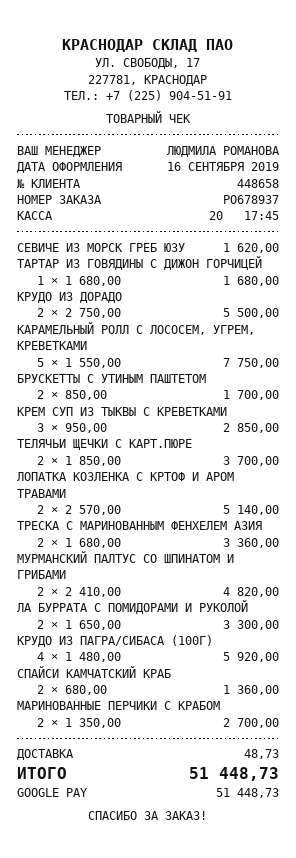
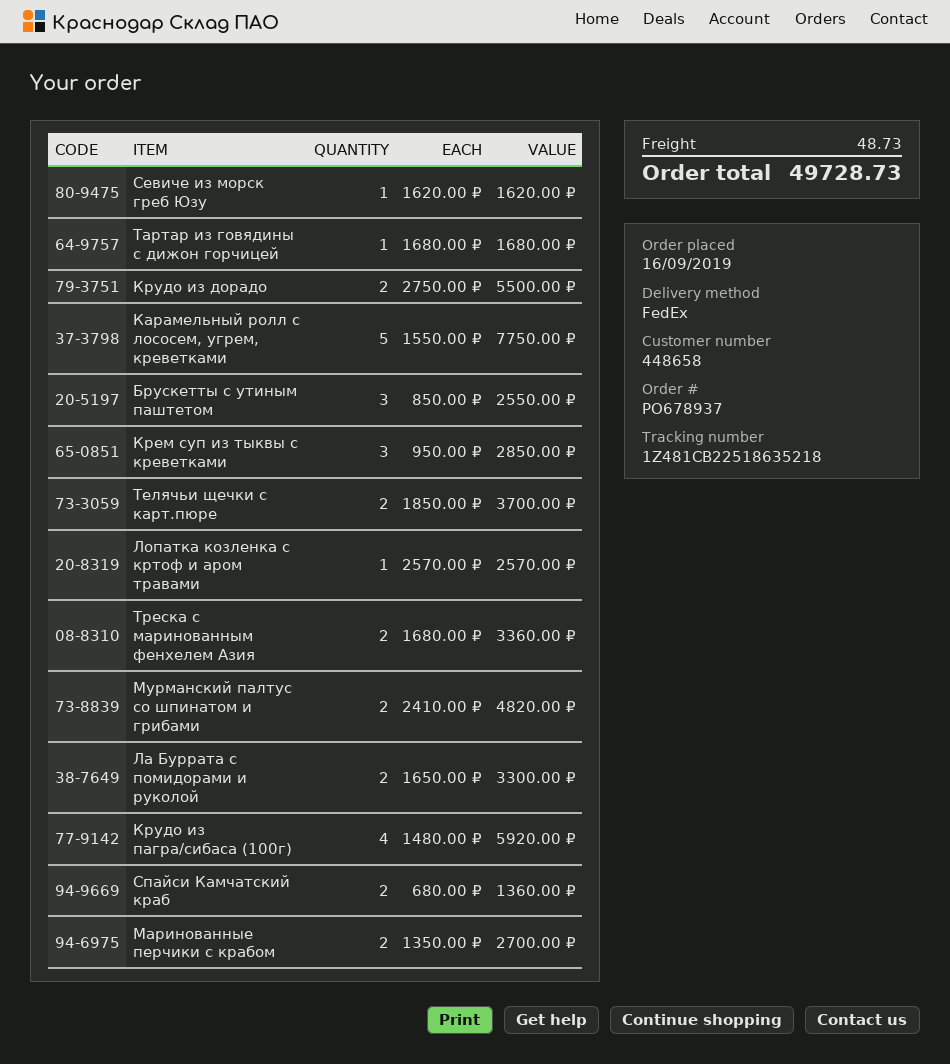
БРУСКЕТТЫ С УТИНЫМ ПАШТЕТОМ: 2 x 850.00 = 1700.00 -> 3 x 850.00 = 2550.00
ЛОПАТКА КОЗЛЕНКА С КРТОФ И АРОМ ТРАВАМИ: 2 x 2570.00 = 5140.00 -> 1 x 2570.00 = 2570.00
total: 51448.73 -> 49728.73

